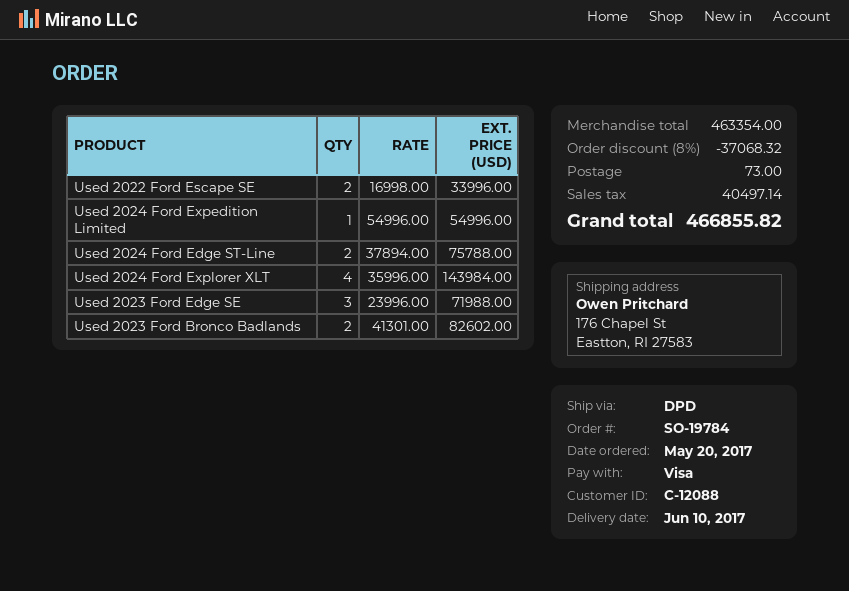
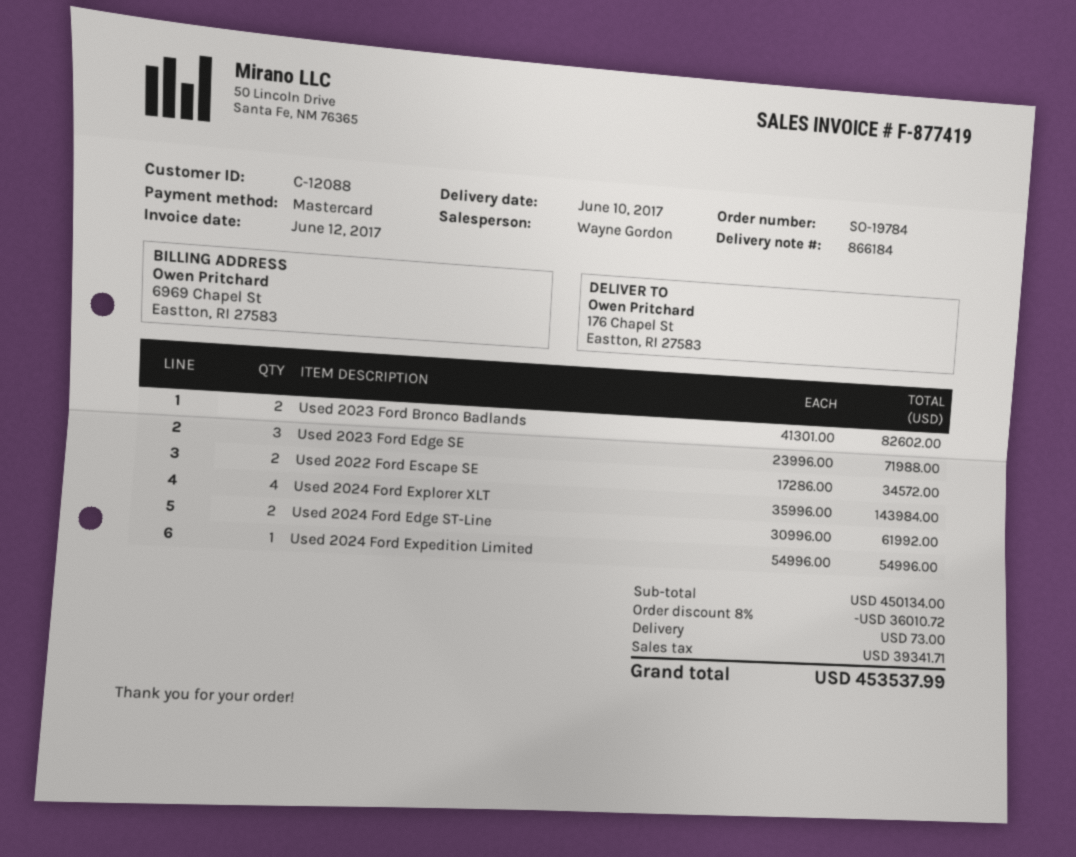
payment method: Visa -> Mastercard
Used 2022 Ford Escape SE: 2 x 16998.00 = 33996.00 -> 2 x 17286.00 = 34572.00
Used 2024 Ford Edge ST-Line: 2 x 37894.00 = 75788.00 -> 2 x 30996.00 = 61992.00
subtotal: 463354.00 -> 450134.00
discount: 8% = 37068.32 -> 8% = 36010.72
tax: 40497.14 -> 39341.71
total: 466855.82 -> 453537.99

